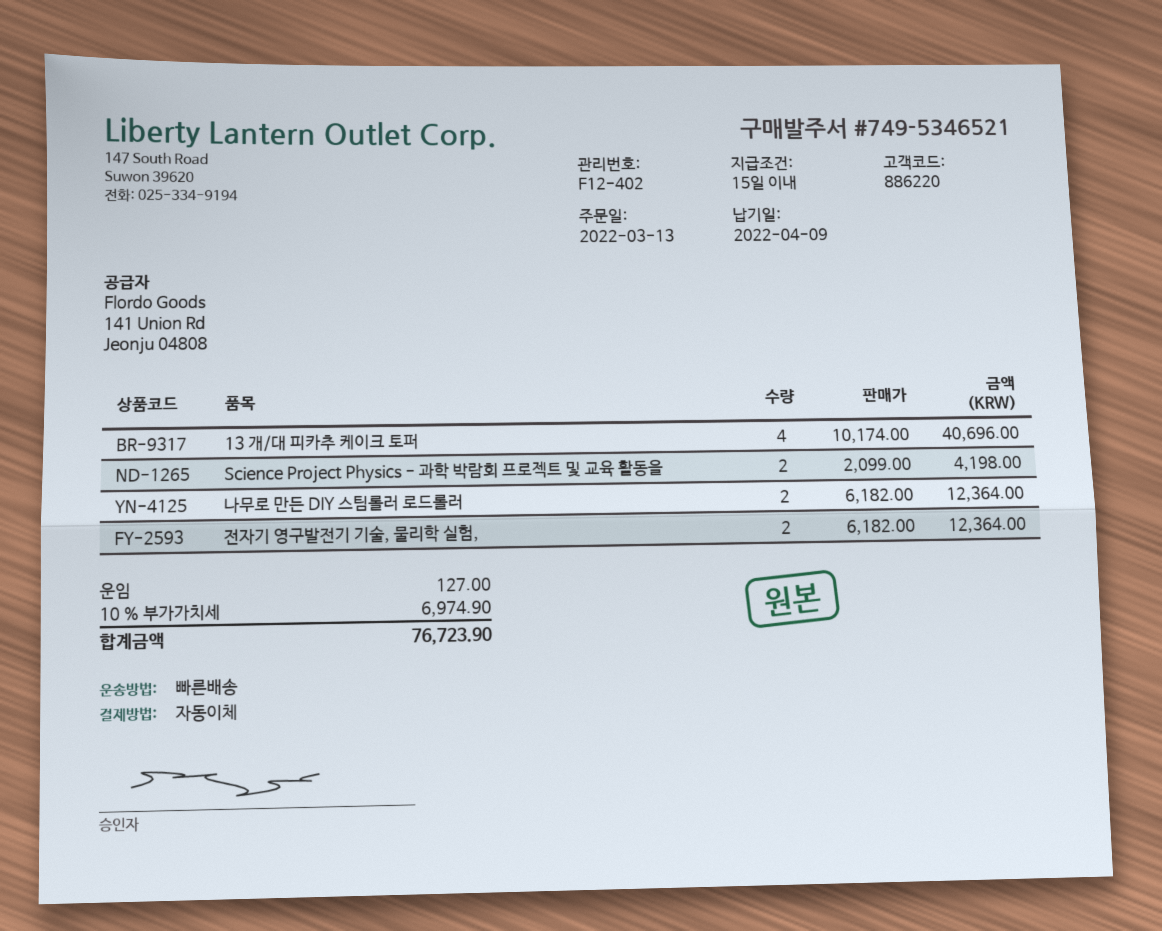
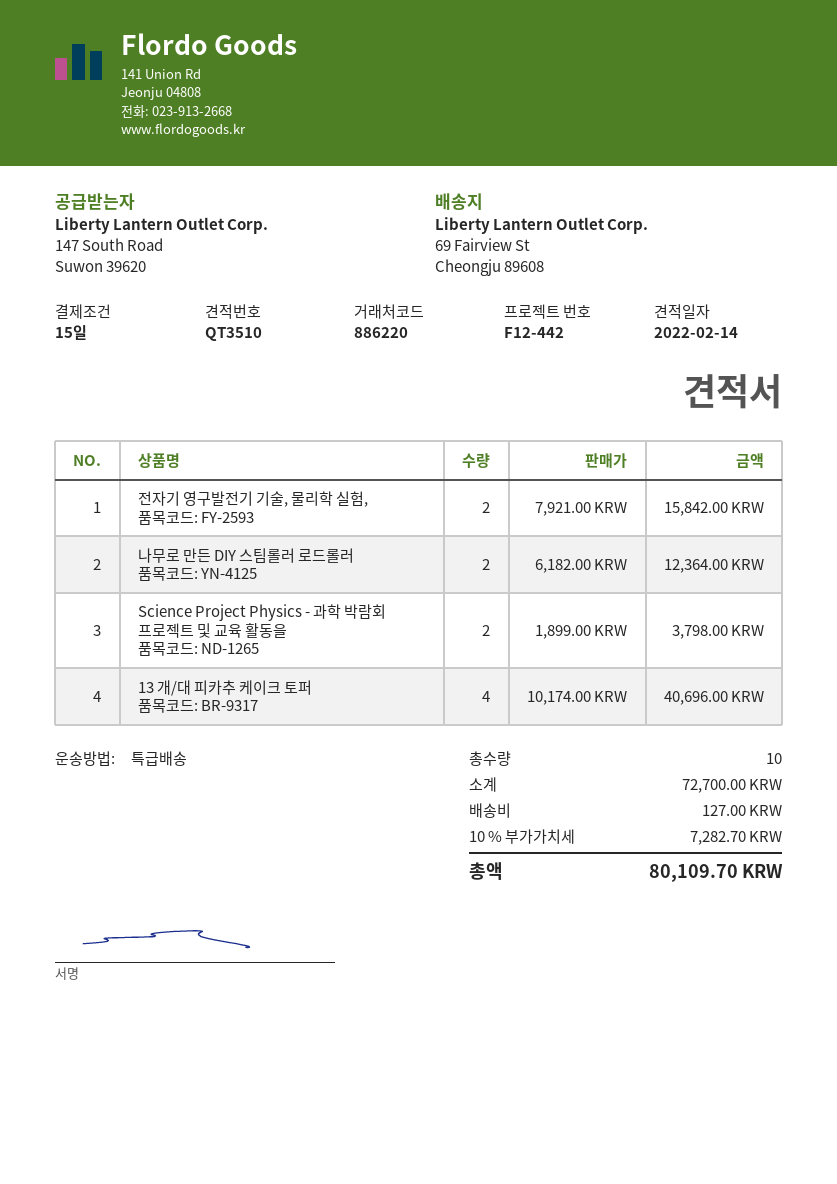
reference: F12-402 -> F12-442
Science Project Physics - 과학 박람회 프로젝트 및 교육 활동을: 2 x 2099.00 = 4198.00 -> 2 x 1899.00 = 3798.00
전자기 영구발전기 기술, 물리학 실험,: 2 x 6182.00 = 12364.00 -> 2 x 7921.00 = 15842.00
tax: 10% = 6974.90 -> 10% = 7282.70
total: 76723.90 -> 80109.70

